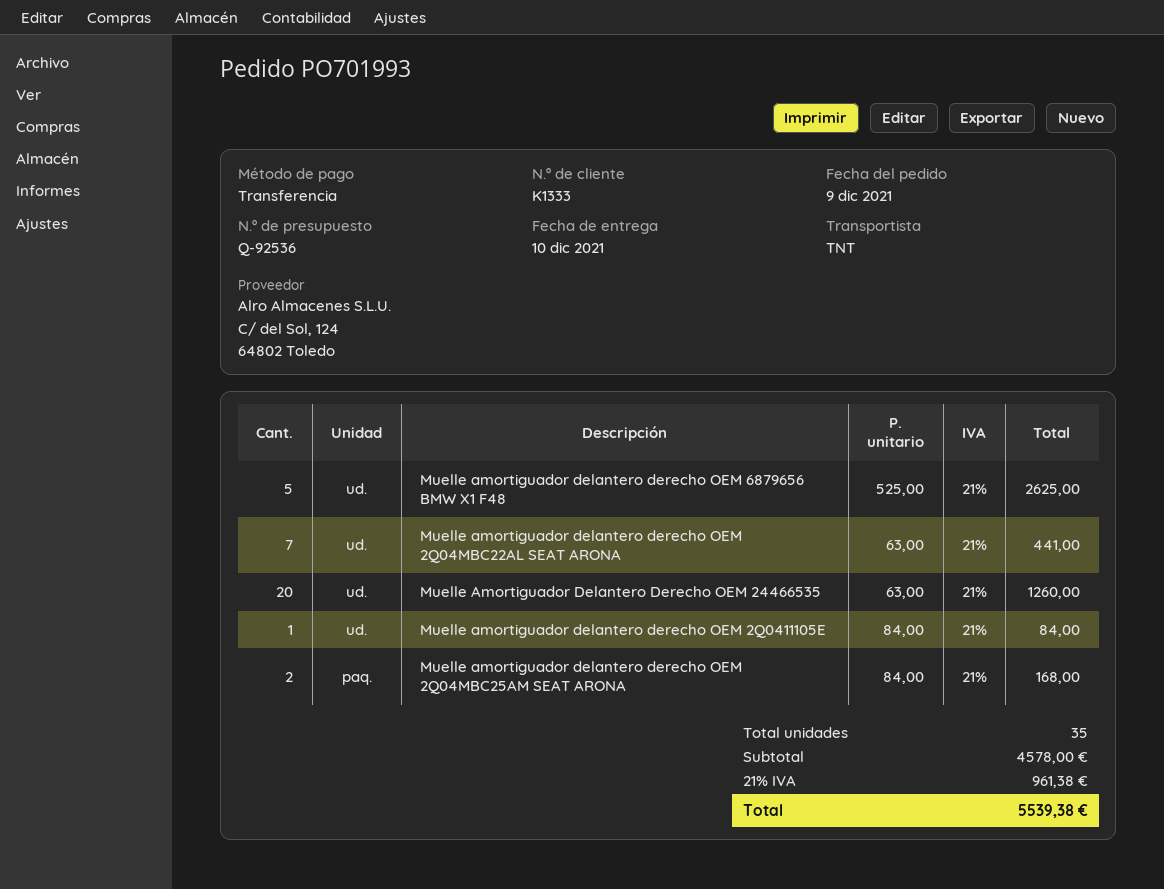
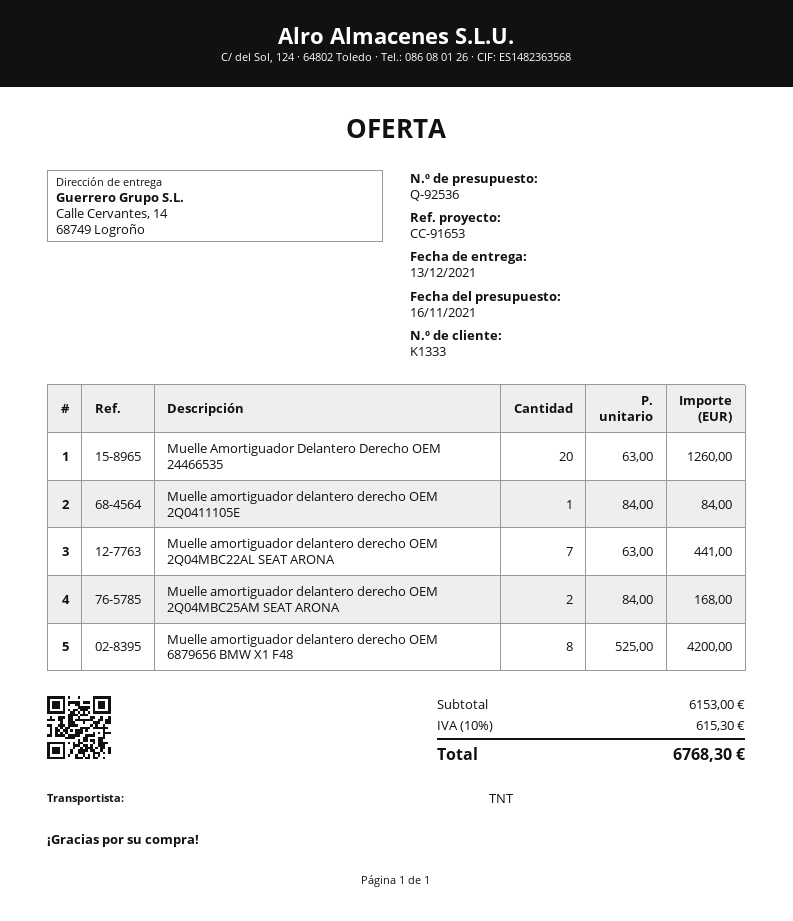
delivery date: 2021-12-10 -> 2021-12-13
Muelle amortiguador delantero derecho OEM 6879656 BMW X1 F48: 5 x 525.00 = 2625.00 -> 8 x 525.00 = 4200.00
subtotal: 4578.00 -> 6153.00
tax: 21% = 961.38 -> 10% = 615.30
total: 5539.38 -> 6768.30

